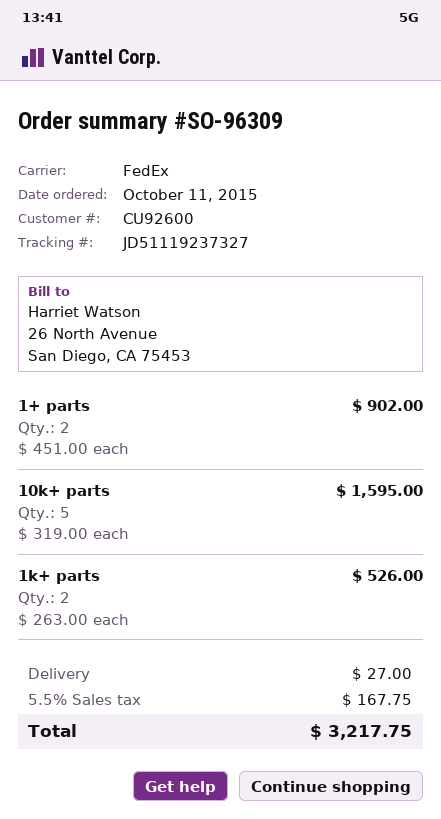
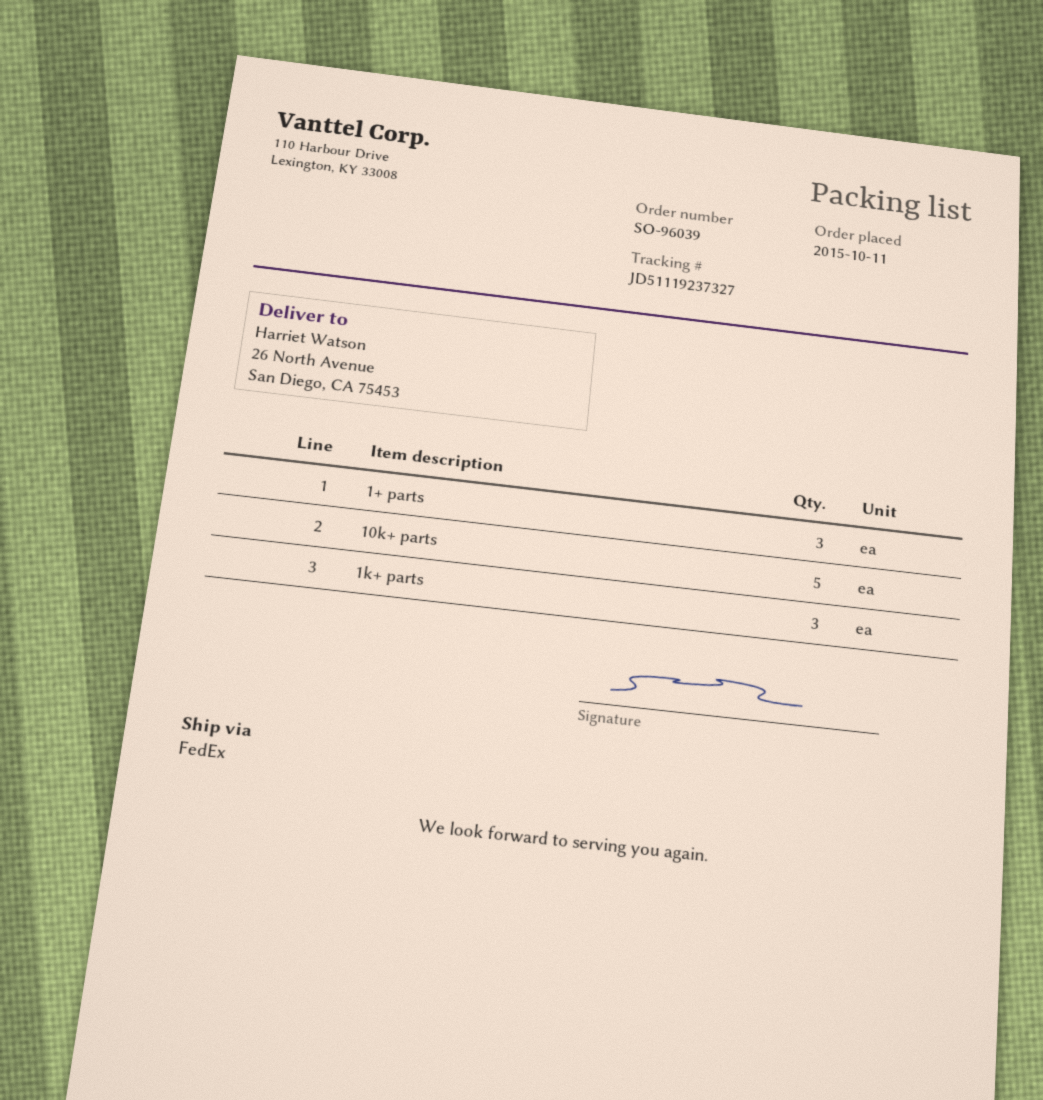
order number: SO-96309 -> SO-96039
1+ parts: 2 -> 3
1k+ parts: 2 -> 3

